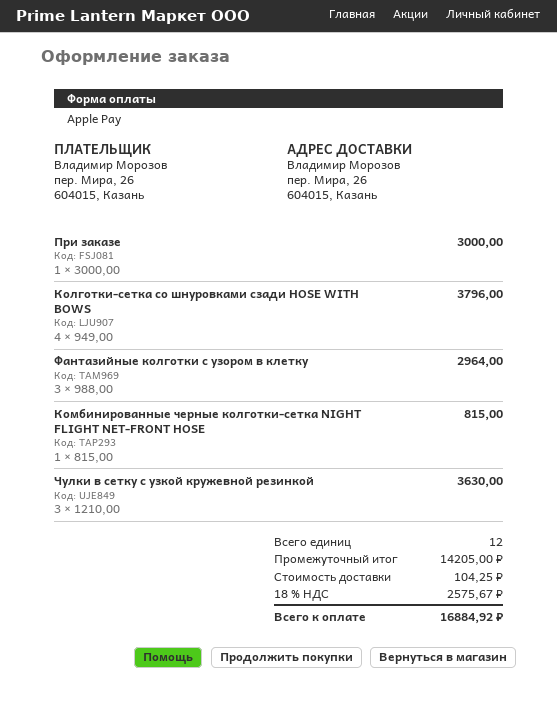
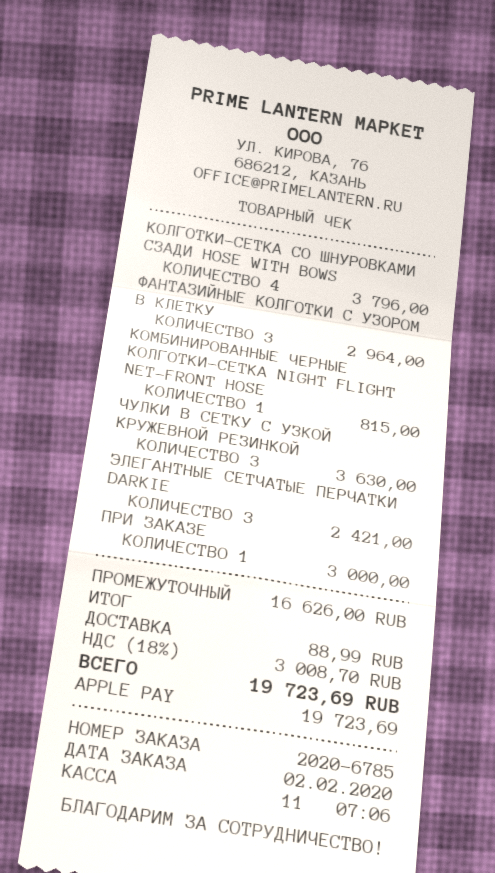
ЭЛЕГАНТНЫЕ СЕТЧАТЫЕ ПЕРЧАТКИ DARKIE: none -> 3 for 2421.00
subtotal: 14205.00 -> 16626.00
shipping: 104.25 -> 88.99
tax: 18% = 2575.67 -> 18% = 3008.70
total: 16884.92 -> 19723.69

